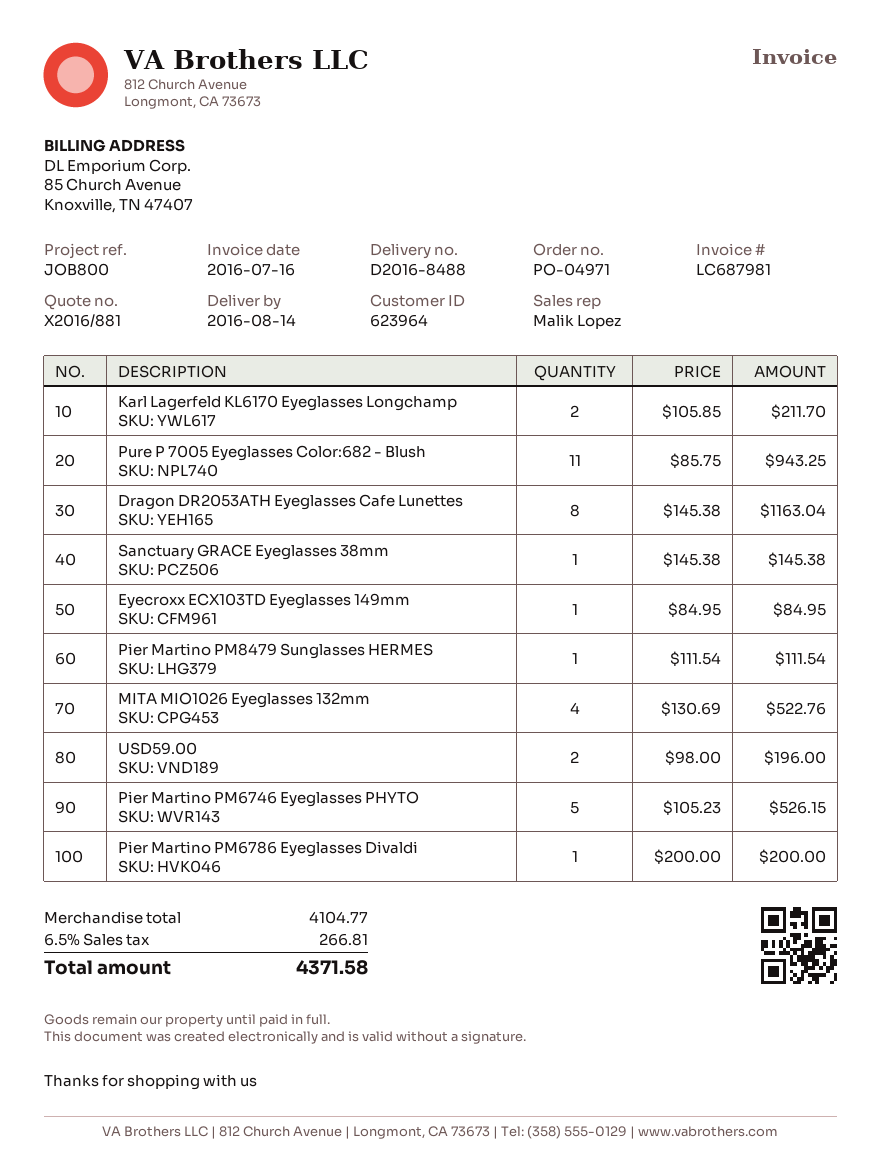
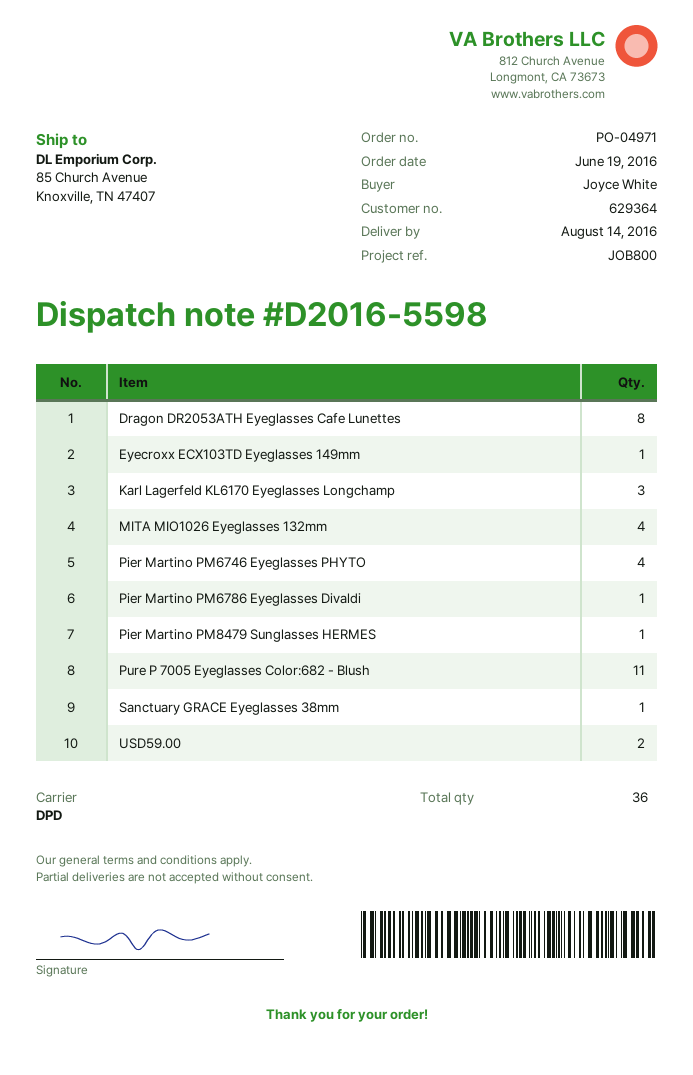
delivery note number: D2016-8488 -> D2016-5598
customer number: 623964 -> 629364
Karl Lagerfeld KL6170 Eyeglasses Longchamp: 2 -> 3
Pier Martino PM6746 Eyeglasses PHYTO: 5 -> 4

